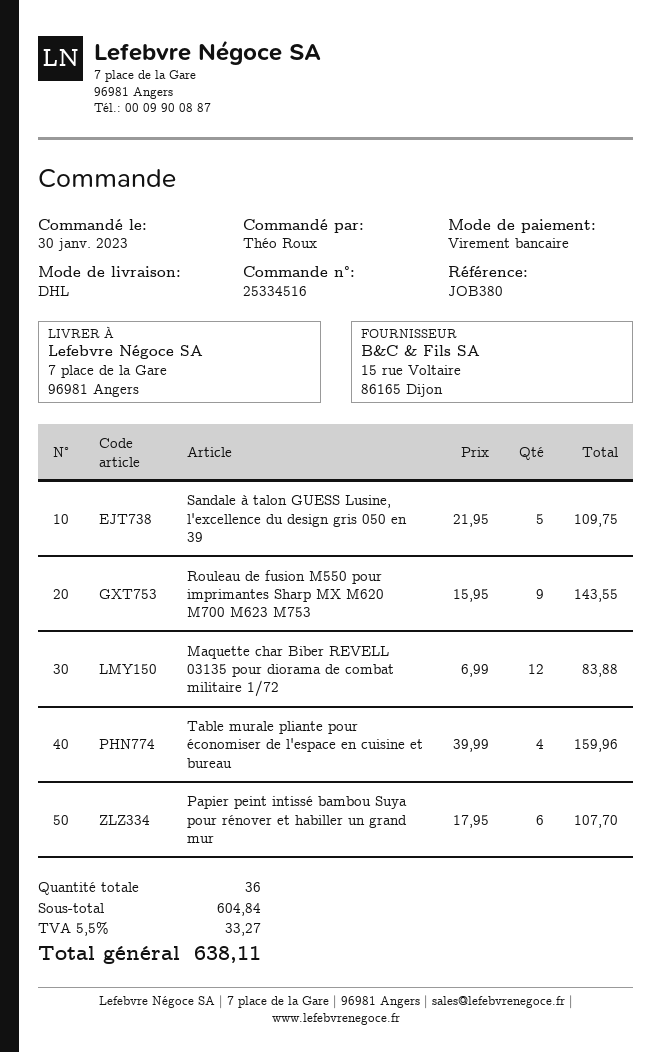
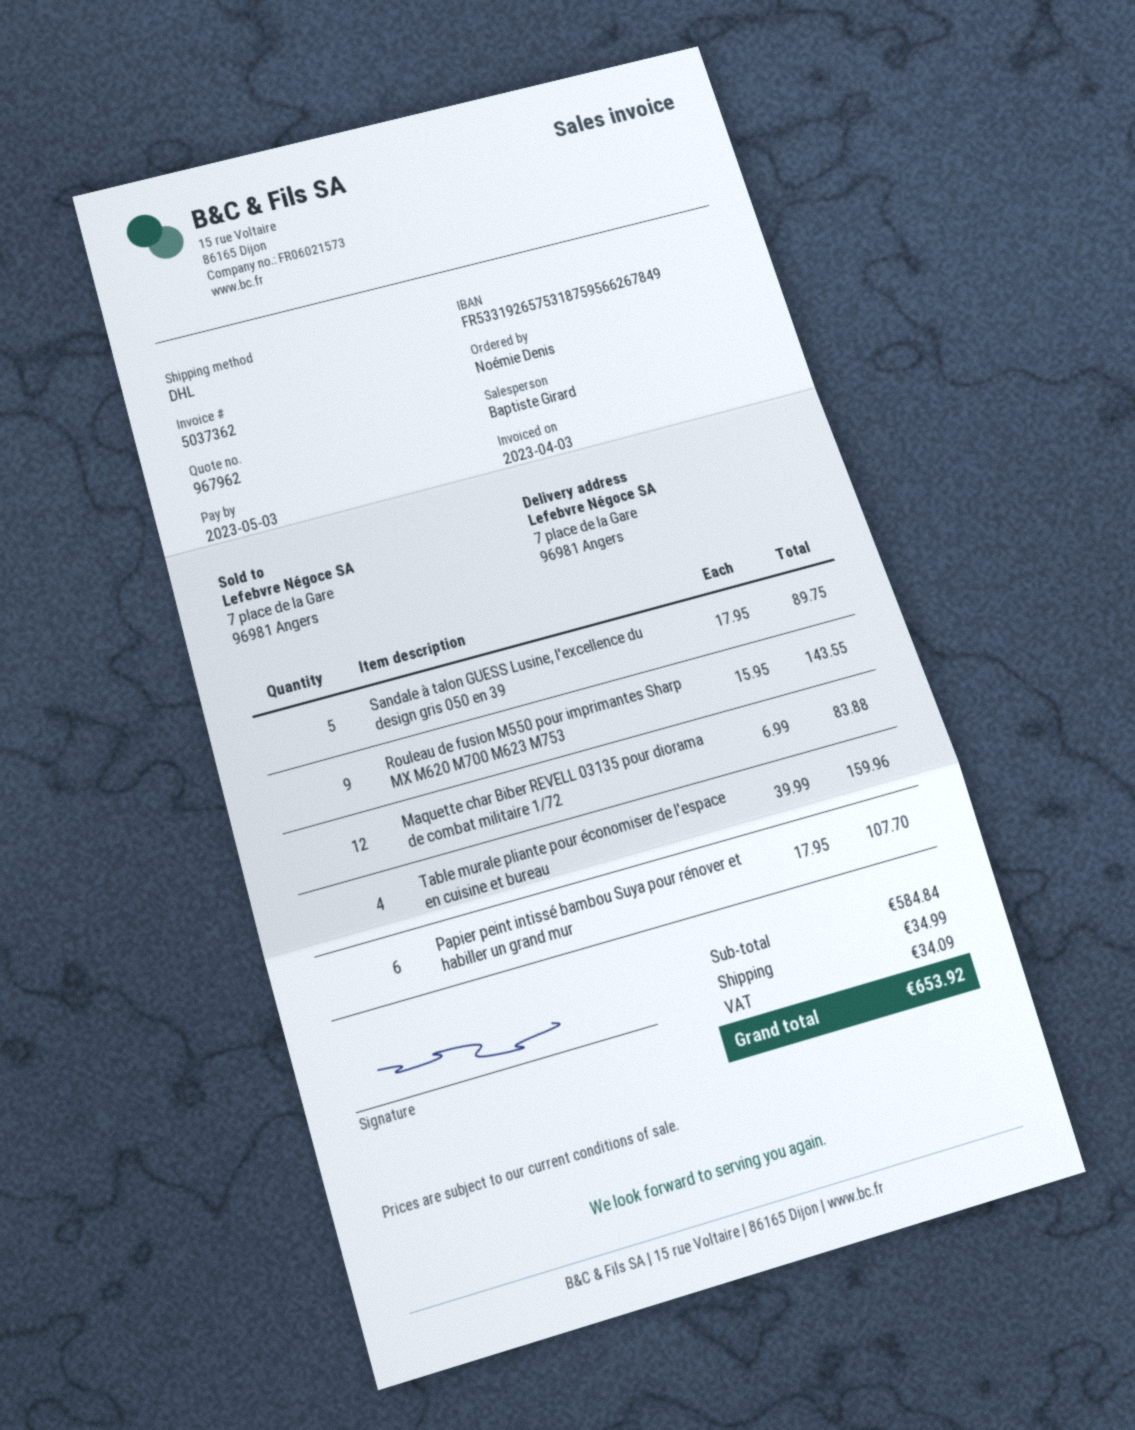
ordered by: Théo Roux -> Noémie Denis
Sandale à talon GUESS Lusine, l'excellence du design gris 050 en 39: 5 x 21.95 = 109.75 -> 5 x 17.95 = 89.75
subtotal: 604.84 -> 584.84
shipping: none -> 34.99
tax: 33.27 -> 34.09
total: 638.11 -> 653.92

